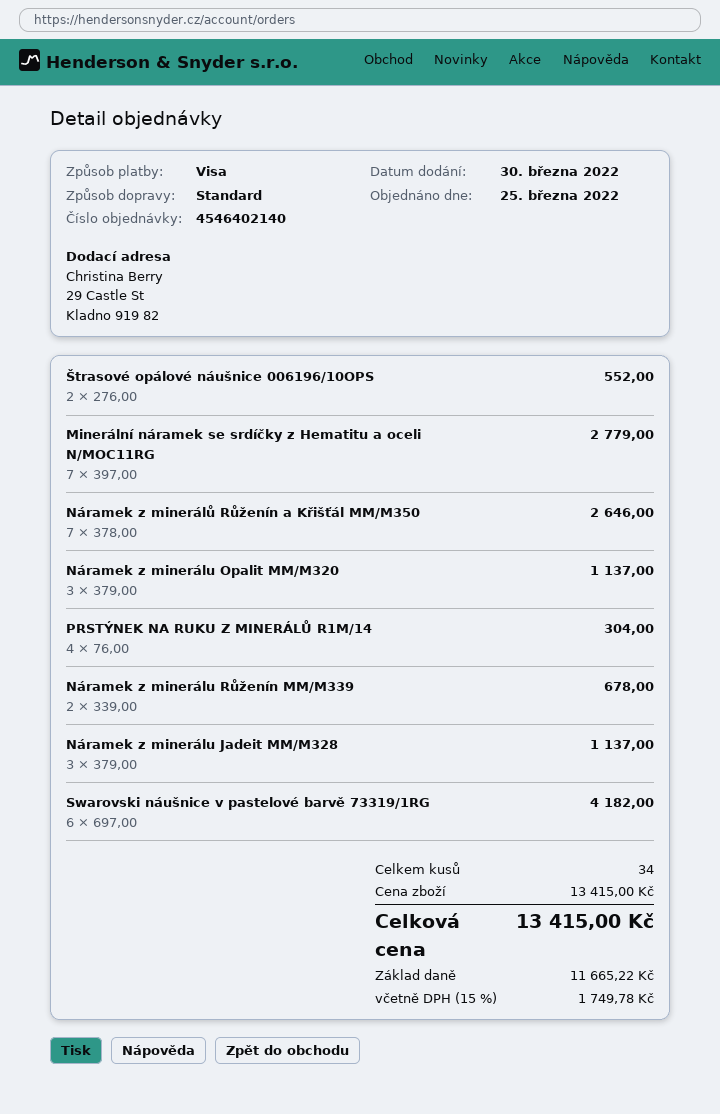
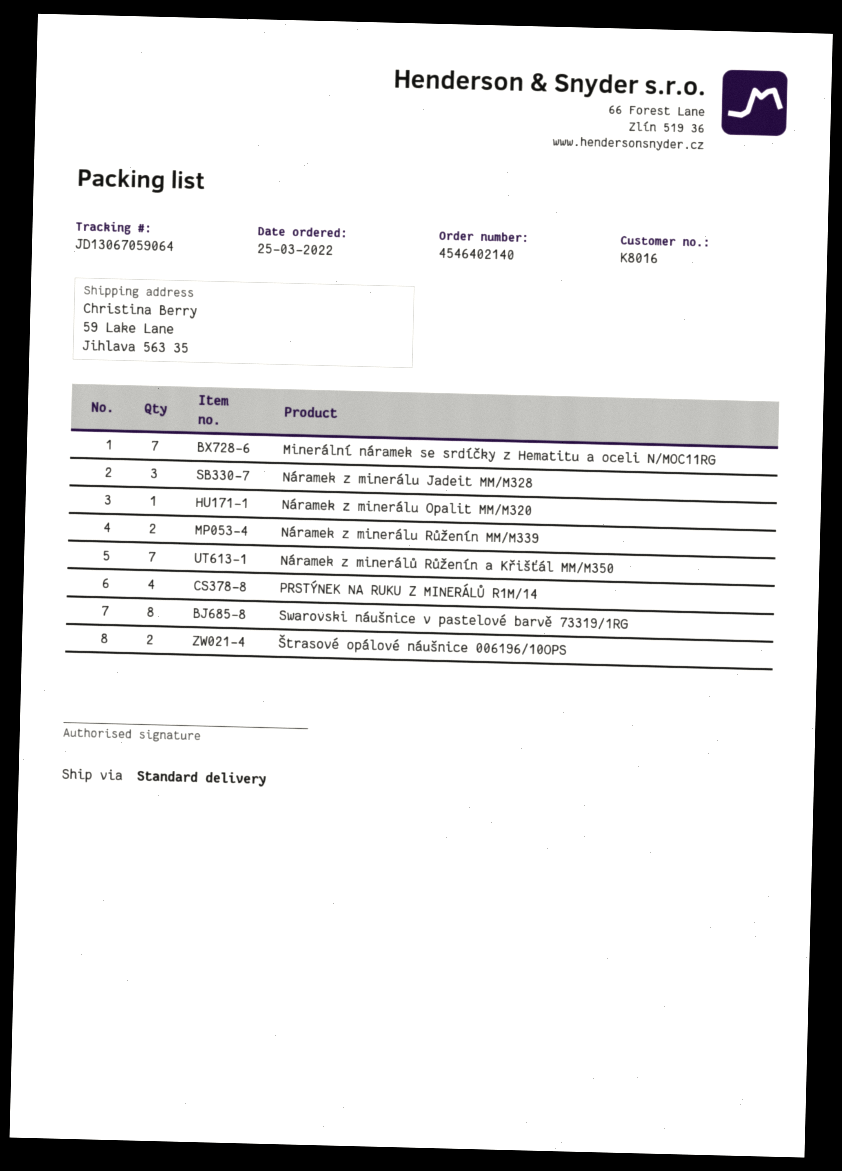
ship to: 29 Castle St, Kladno 919 82 -> 59 Lake Lane, Jihlava 563 35
Náramek z minerálu Opalit MM/M320: 3 -> 1
Swarovski náušnice v pastelové barvě 73319/1RG: 6 -> 8

